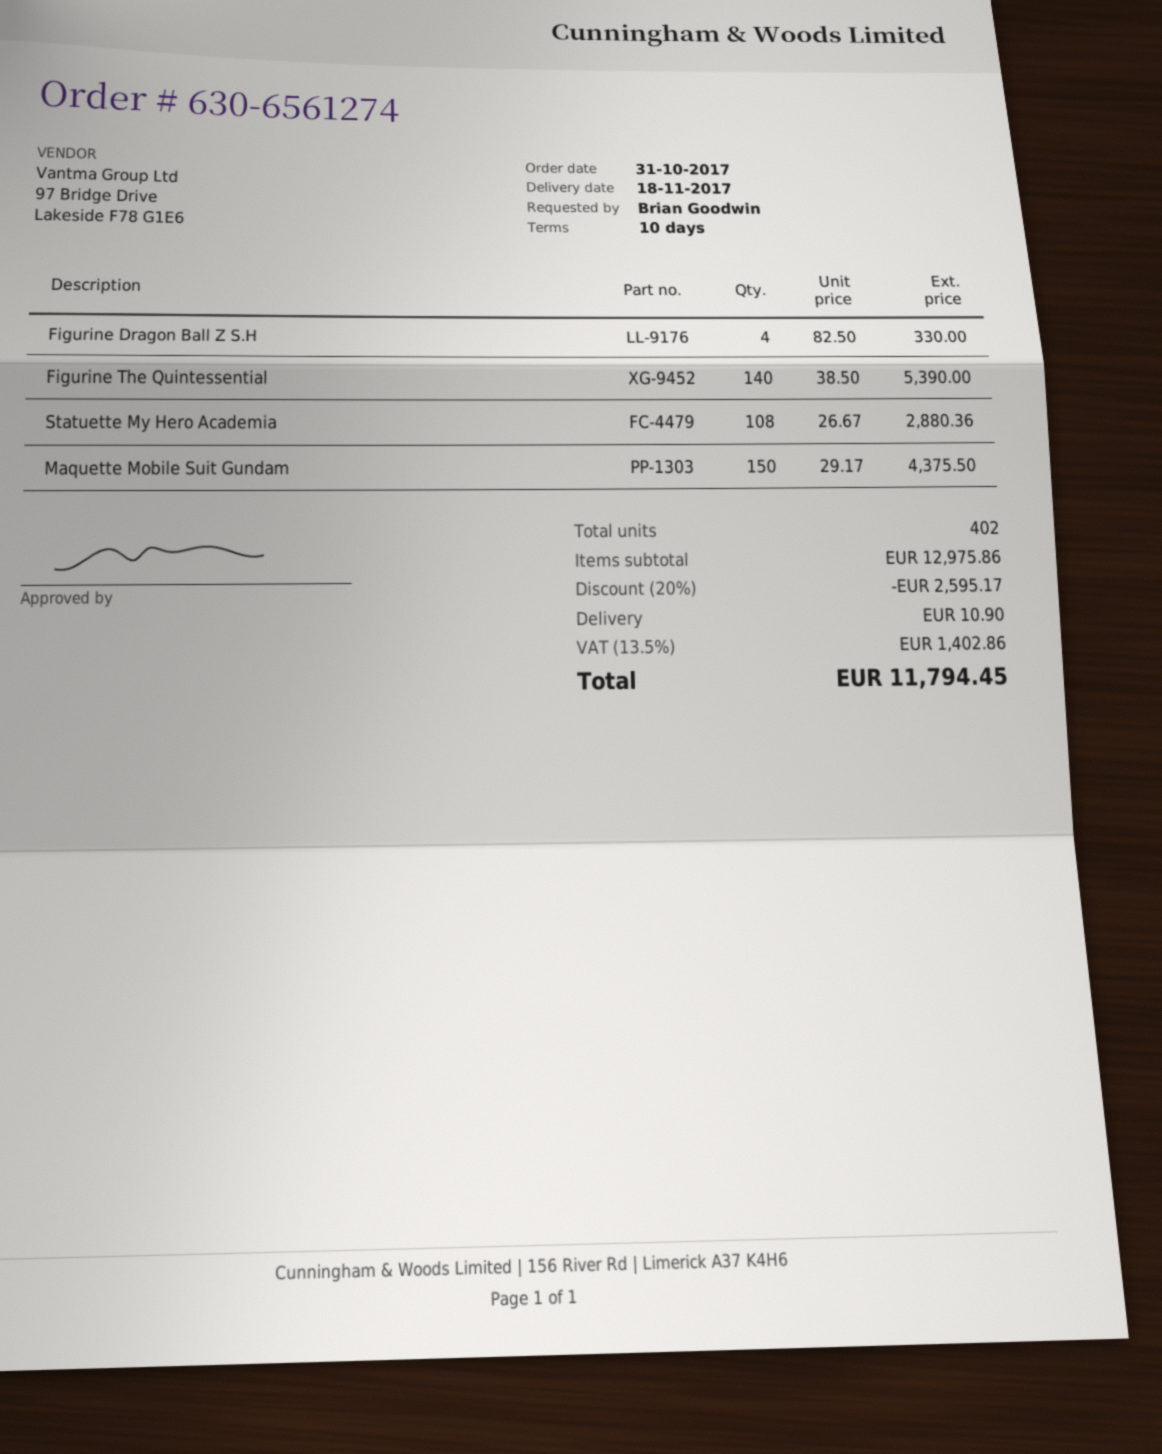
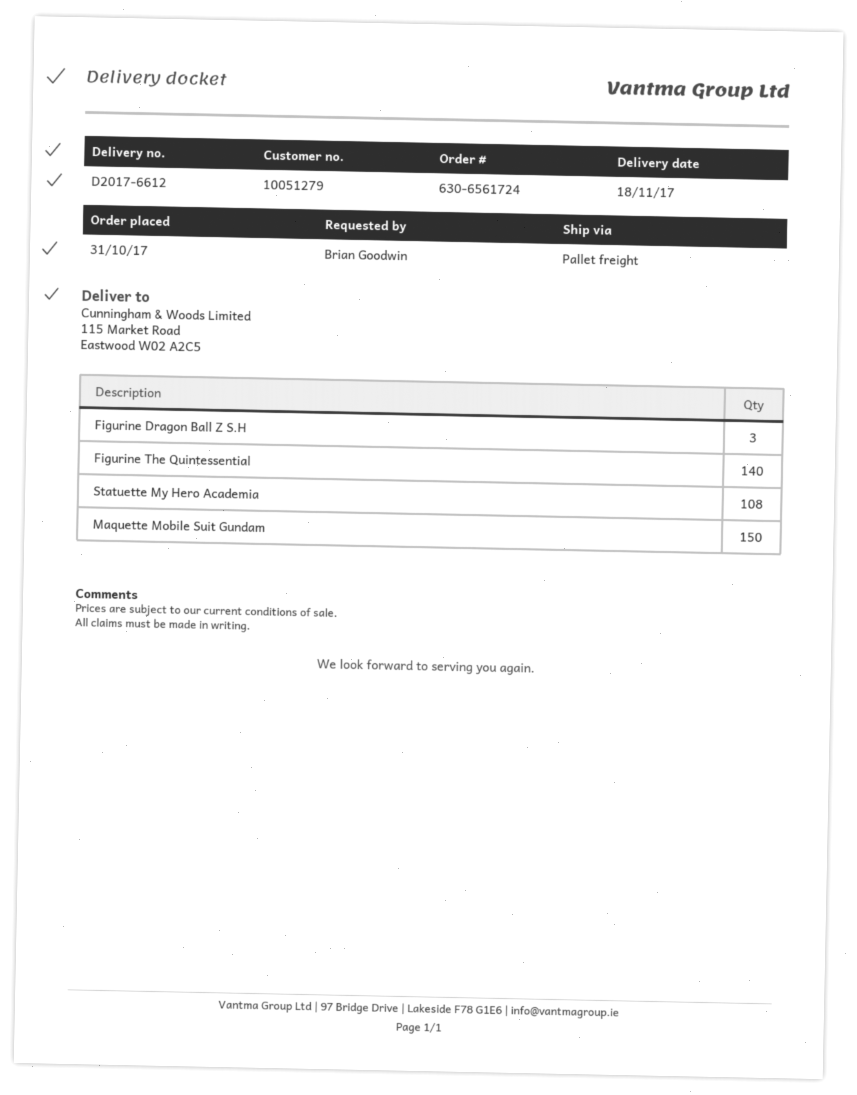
order number: 630-6561274 -> 630-6561724
Figurine Dragon Ball Z S.H: 4 -> 3

